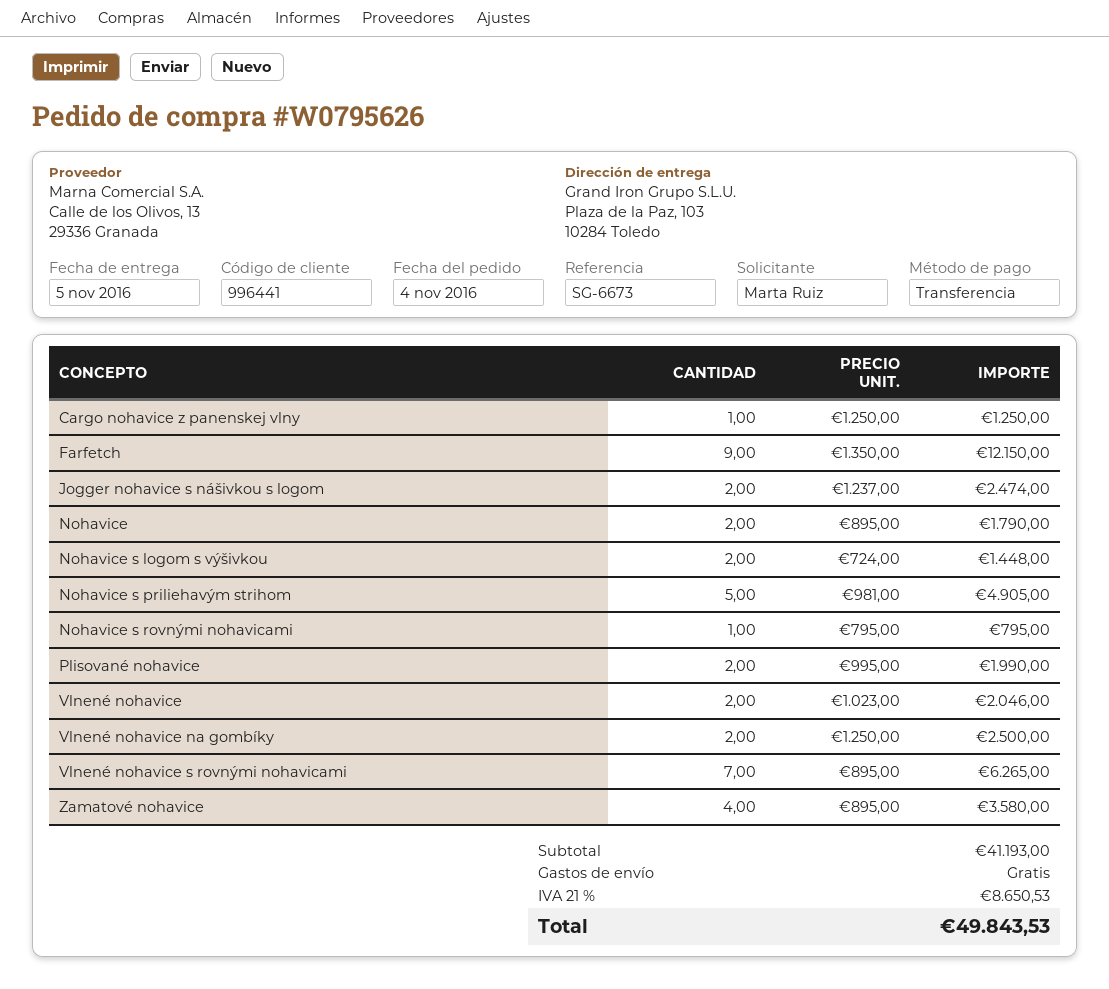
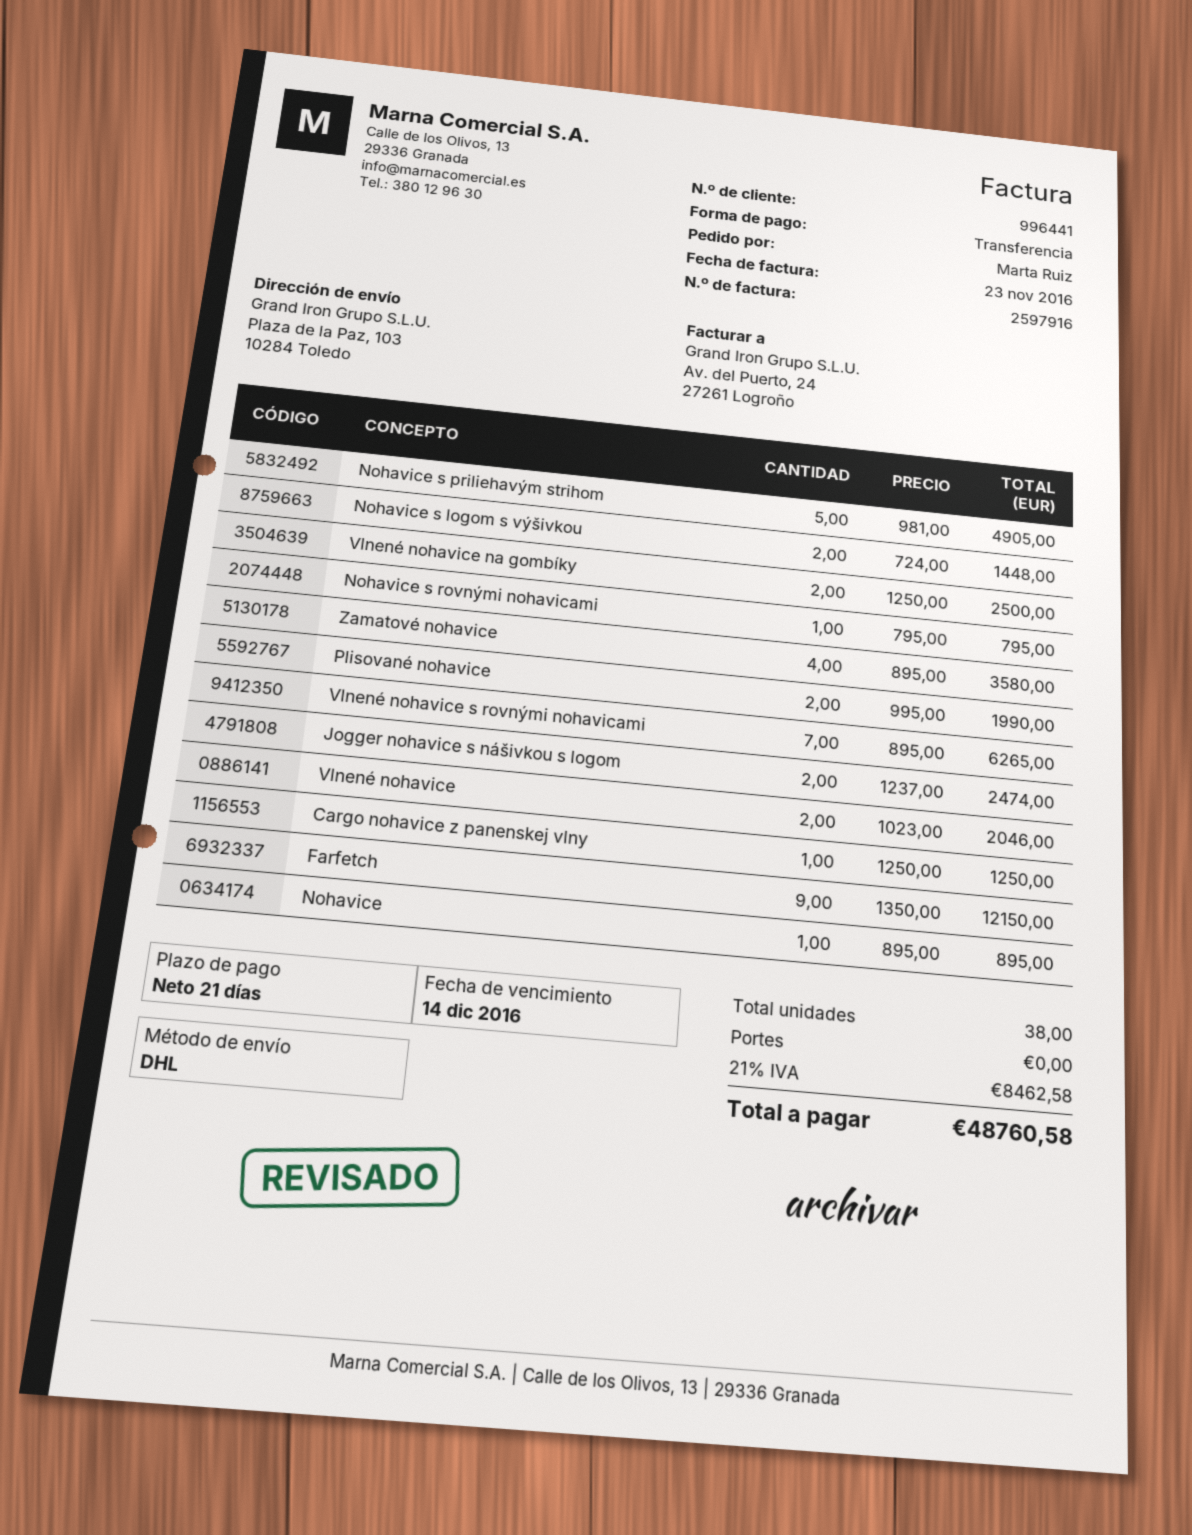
Nohavice: 2 x 895.00 = 1790.00 -> 1 x 895.00 = 895.00
tax: 21% = 8650.53 -> 21% = 8462.58
total: 49843.53 -> 48760.58

